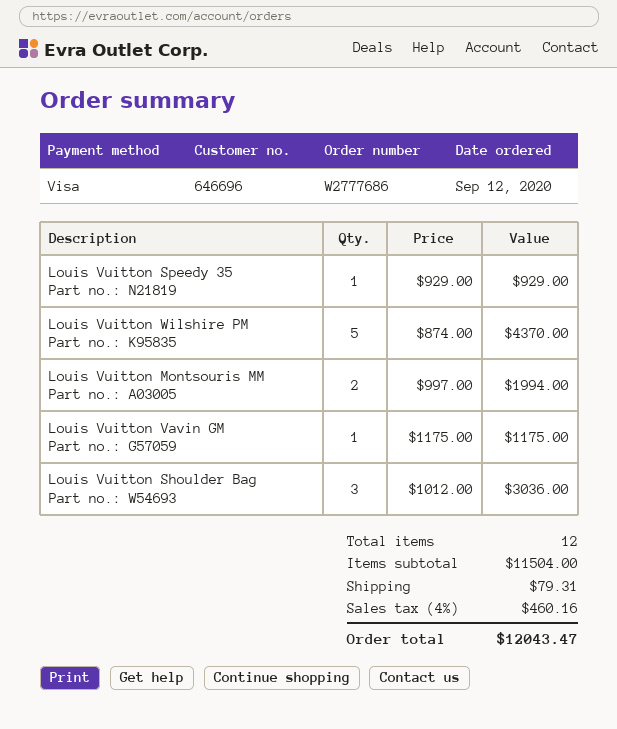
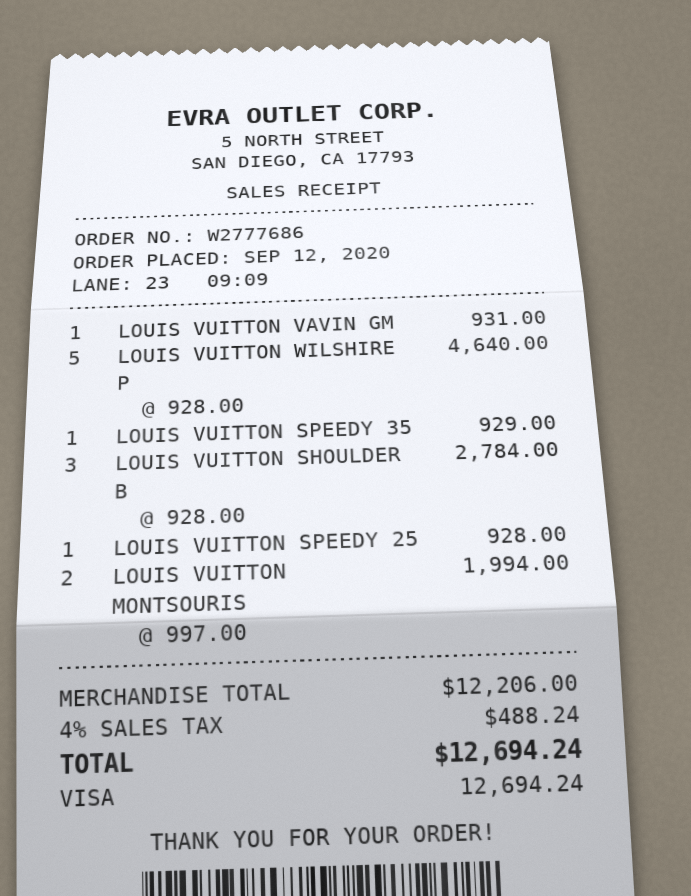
Louis Vuitton Wilshire PM: 5 x 874.00 = 4370.00 -> 5 x 928.00 = 4640.00
Louis Vuitton Vavin GM: 1 x 1175.00 = 1175.00 -> 1 x 931.00 = 931.00
Louis Vuitton Shoulder Bag: 3 x 1012.00 = 3036.00 -> 3 x 928.00 = 2784.00
LOUIS VUITTON SPEEDY 25: none -> 1 x 928.00 = 928.00
subtotal: 11504.00 -> 12206.00
shipping: 79.31 -> none
tax: 4% = 460.16 -> 4% = 488.24
total: 12043.47 -> 12694.24

